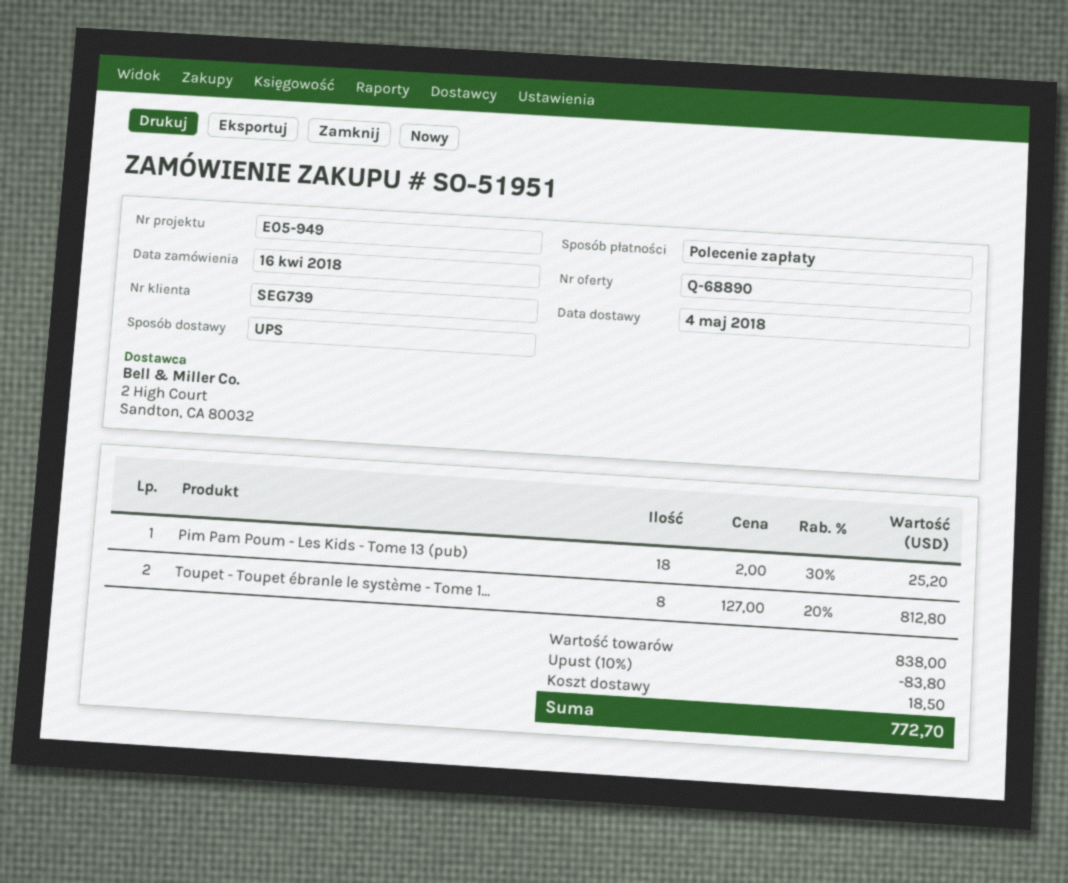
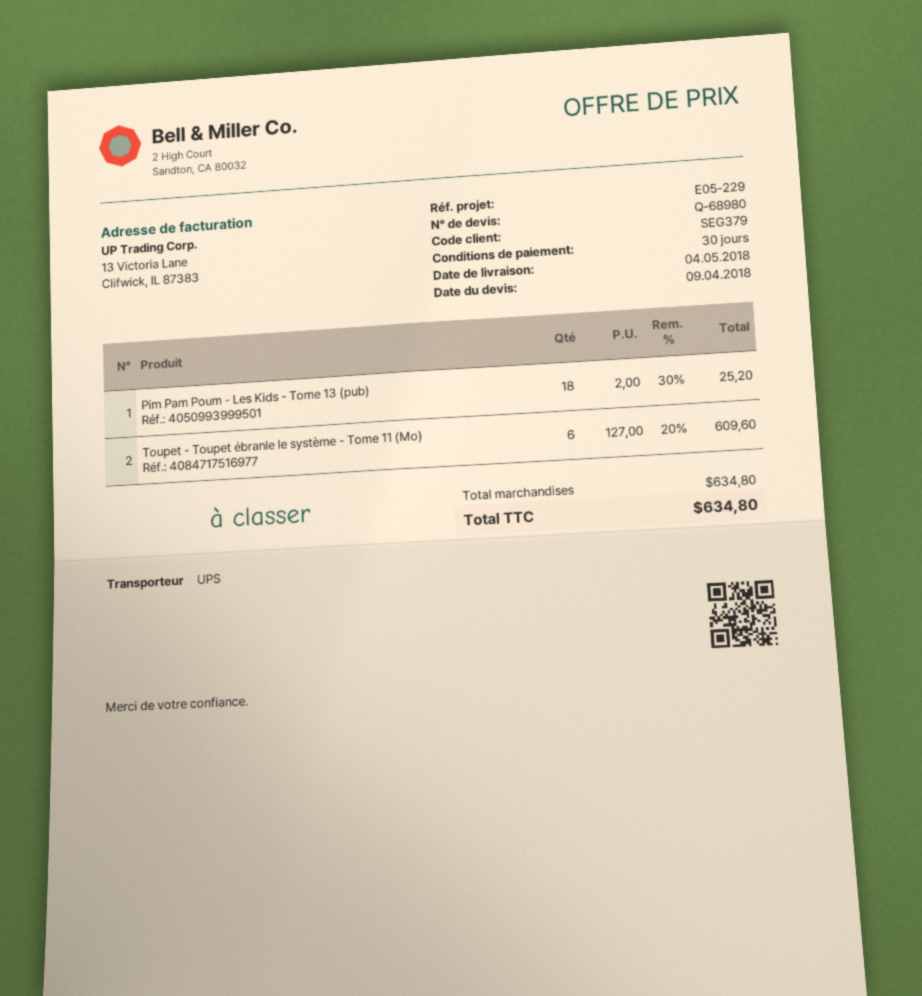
quote number: Q-68890 -> Q-68980
customer number: SEG739 -> SEG379
reference: E05-949 -> E05-229
Toupet - Toupet ébranle le système - Tome 1...: 8 x 127.00 - 20% = 812.80 -> 6 x 127.00 - 20% = 609.60
subtotal: 838.00 -> 634.80
discount: 10% = 83.80 -> none
shipping: 18.50 -> none
total: 772.70 -> 634.80

